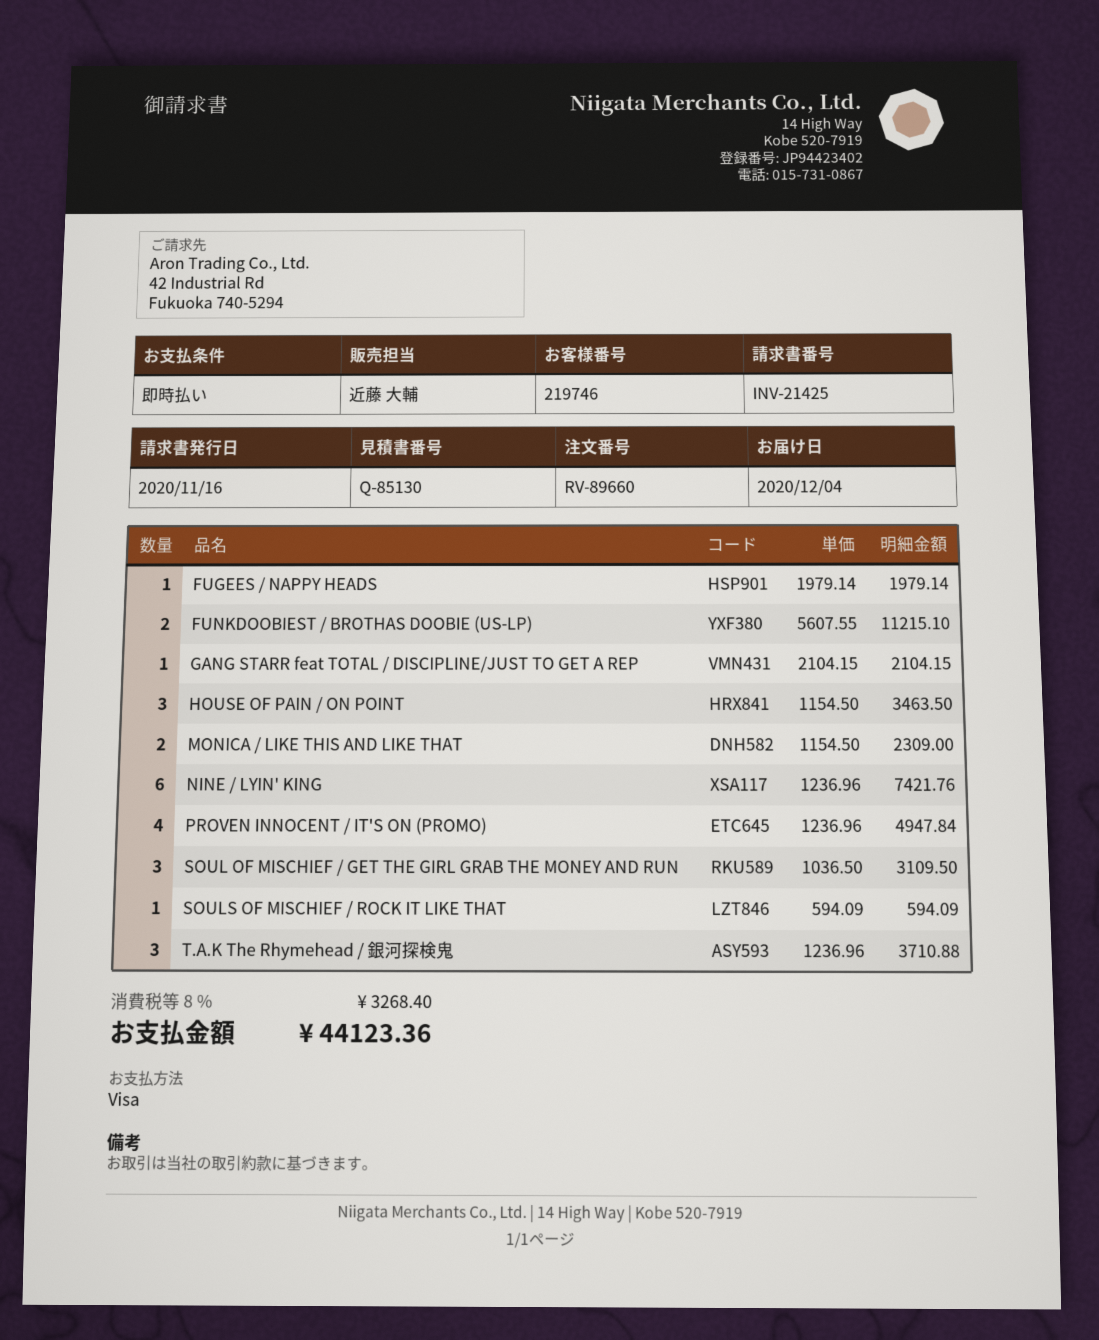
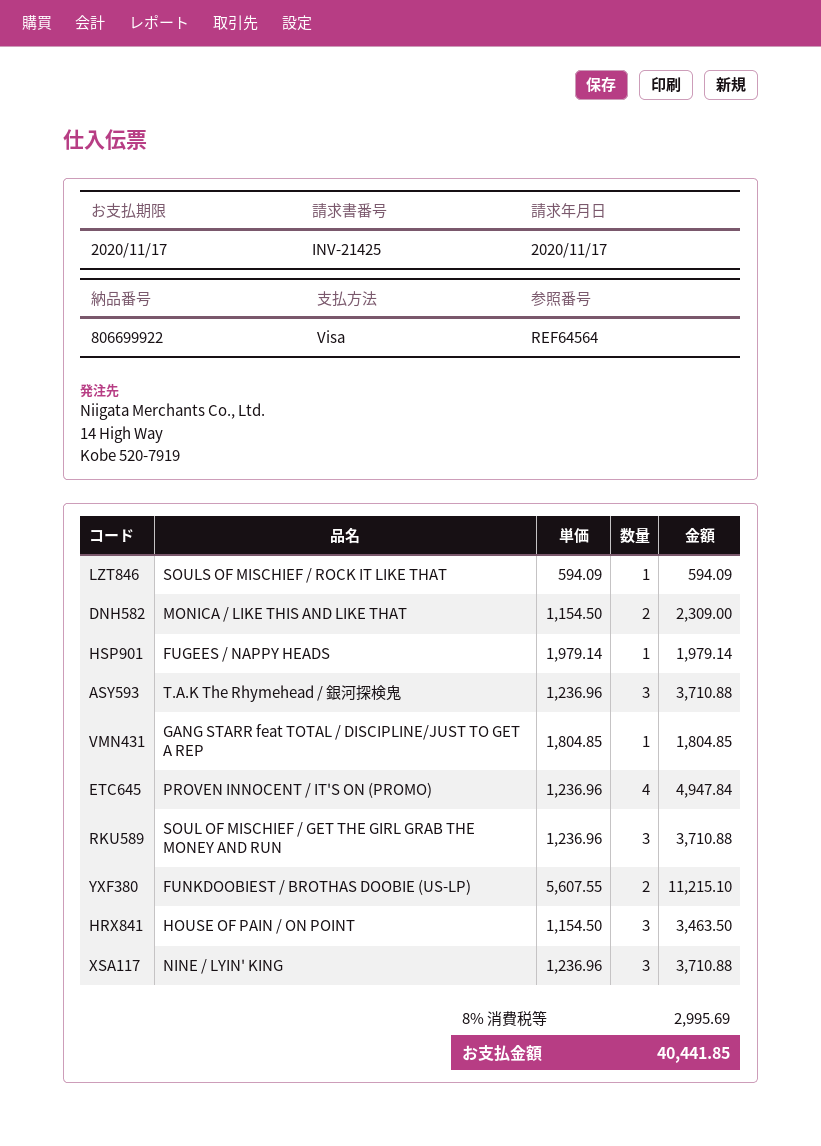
invoice date: 2020-11-16 -> 2020-11-17
GANG STARR feat TOTAL / DISCIPLINE/JUST TO GET A REP: 1 x 2104.15 = 2104.15 -> 1 x 1804.85 = 1804.85
NINE / LYIN' KING: 6 x 1236.96 = 7421.76 -> 3 x 1236.96 = 3710.88
SOUL OF MISCHIEF / GET THE GIRL GRAB THE MONEY AND RUN: 3 x 1036.50 = 3109.50 -> 3 x 1236.96 = 3710.88
tax: 8% = 3268.40 -> 8% = 2995.69
total: 44123.36 -> 40441.85

